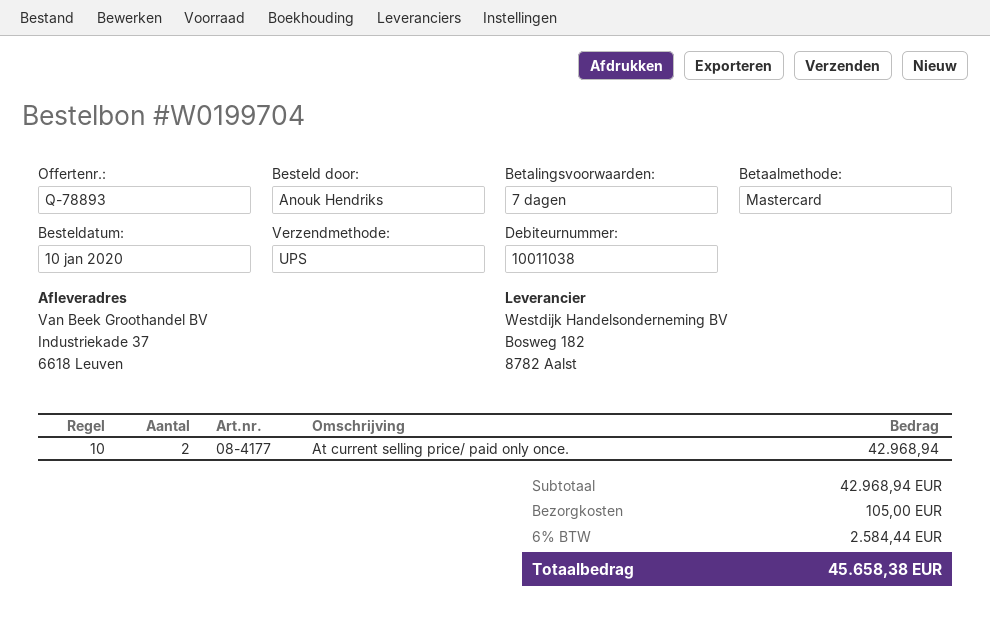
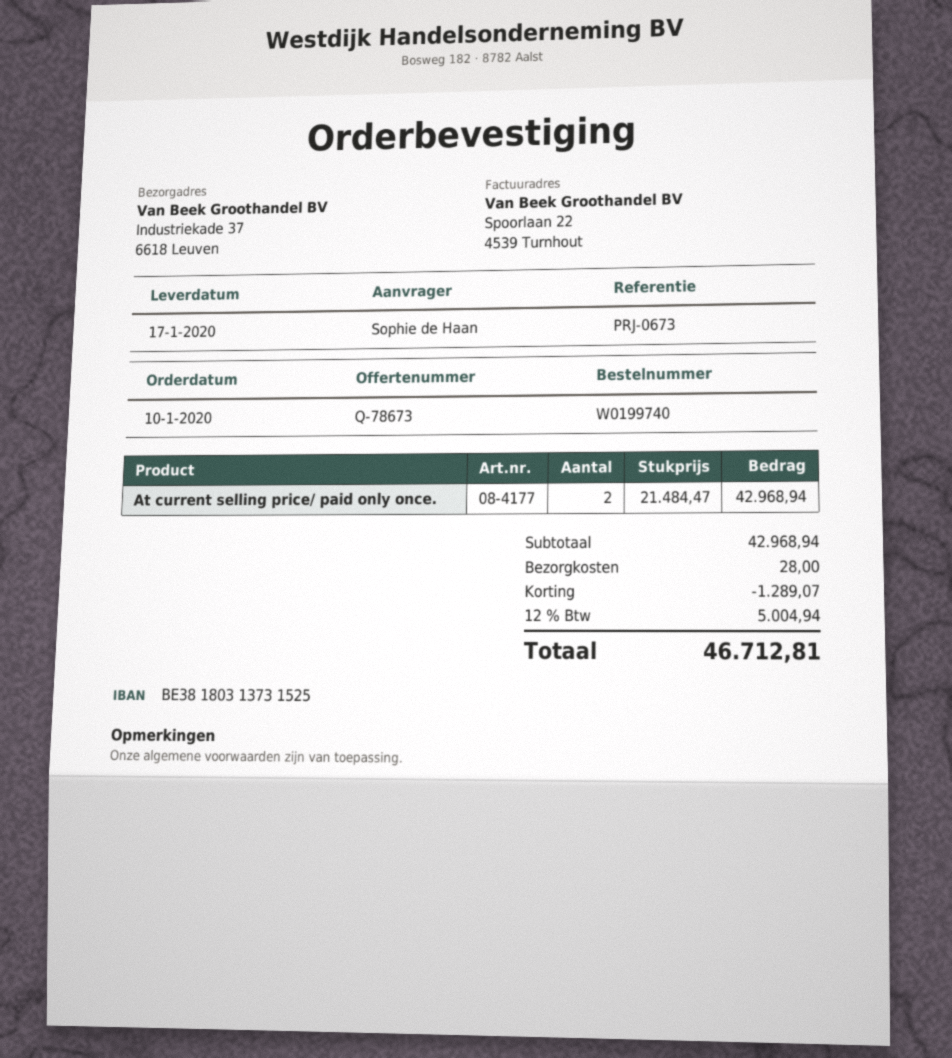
quote number: Q-78893 -> Q-78673
order number: W0199704 -> W0199740
ordered by: Anouk Hendriks -> Sophie de Haan
discount: none -> 1289.07
shipping: 105.00 -> 28.00
tax: 6% = 2584.44 -> 12% = 5004.94
total: 45658.38 -> 46712.81

